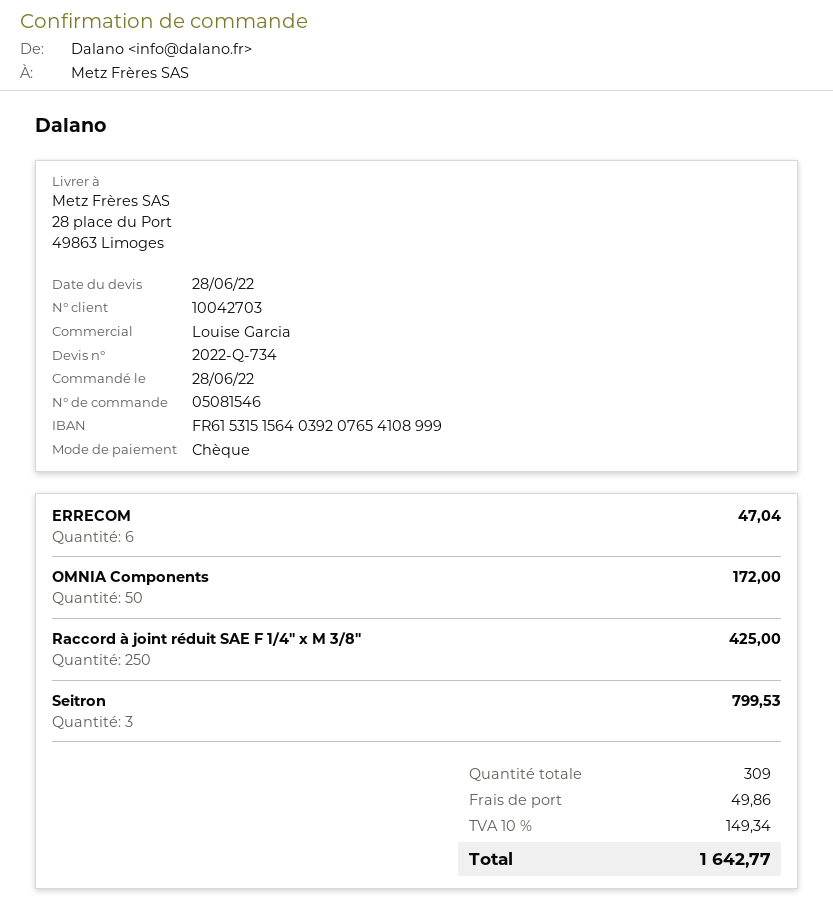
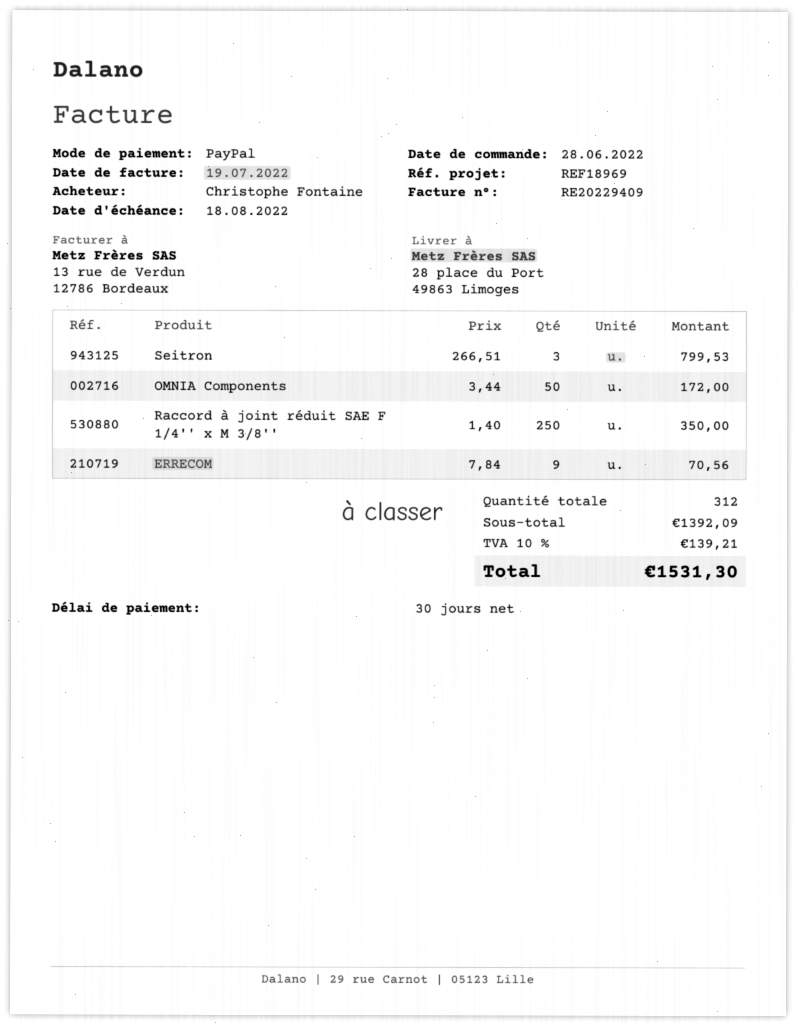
payment method: cheque -> PayPal
ERRECOM: 6 for 47.04 -> 9 for 70.56
Raccord à joint réduit SAE F 1/4'' x M 3/8'': 250 for 425.00 -> 250 for 350.00
total quantity: 309 -> 312
shipping: 49.86 -> none
tax: 10% = 149.34 -> 10% = 139.21
total: 1642.77 -> 1531.30

